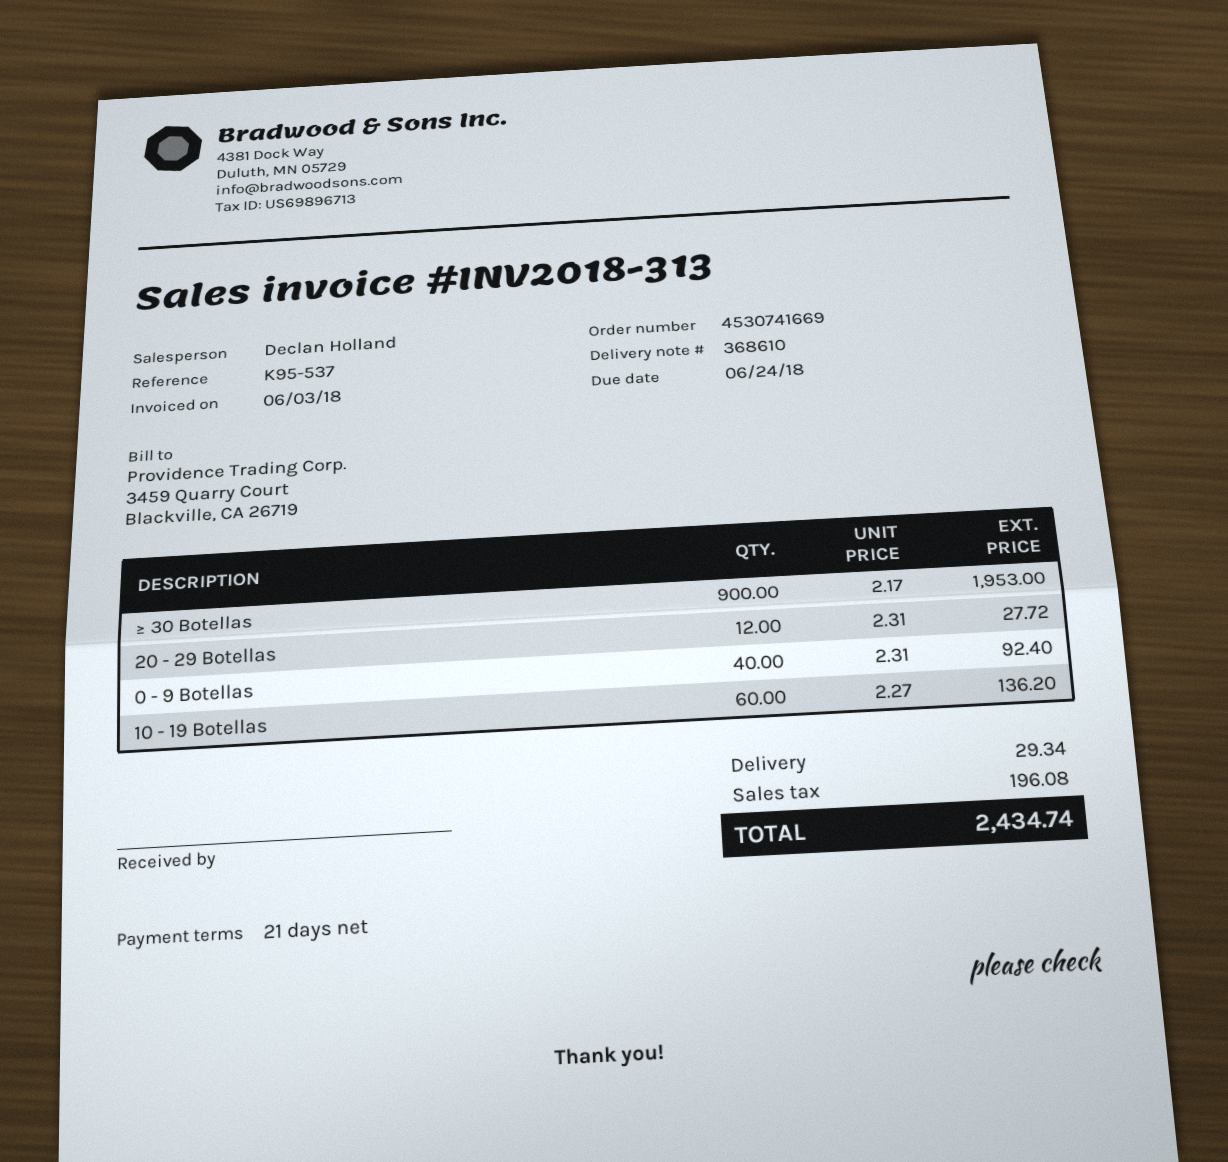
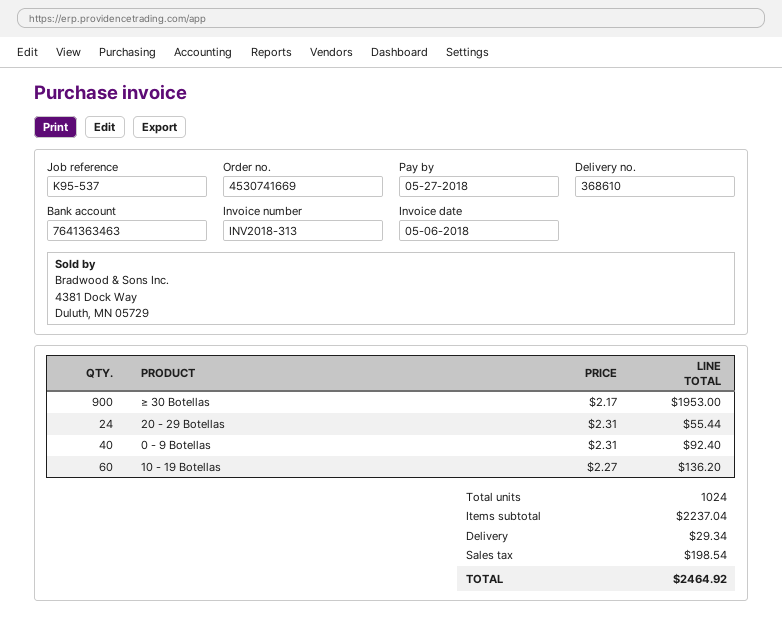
invoice date: 2018-06-03 -> 2018-05-06
due date: 2018-06-24 -> 2018-05-27
20 - 29 Botellas: 12 x 2.31 = 27.72 -> 24 x 2.31 = 55.44
tax: 196.08 -> 198.54
total: 2434.74 -> 2464.92

